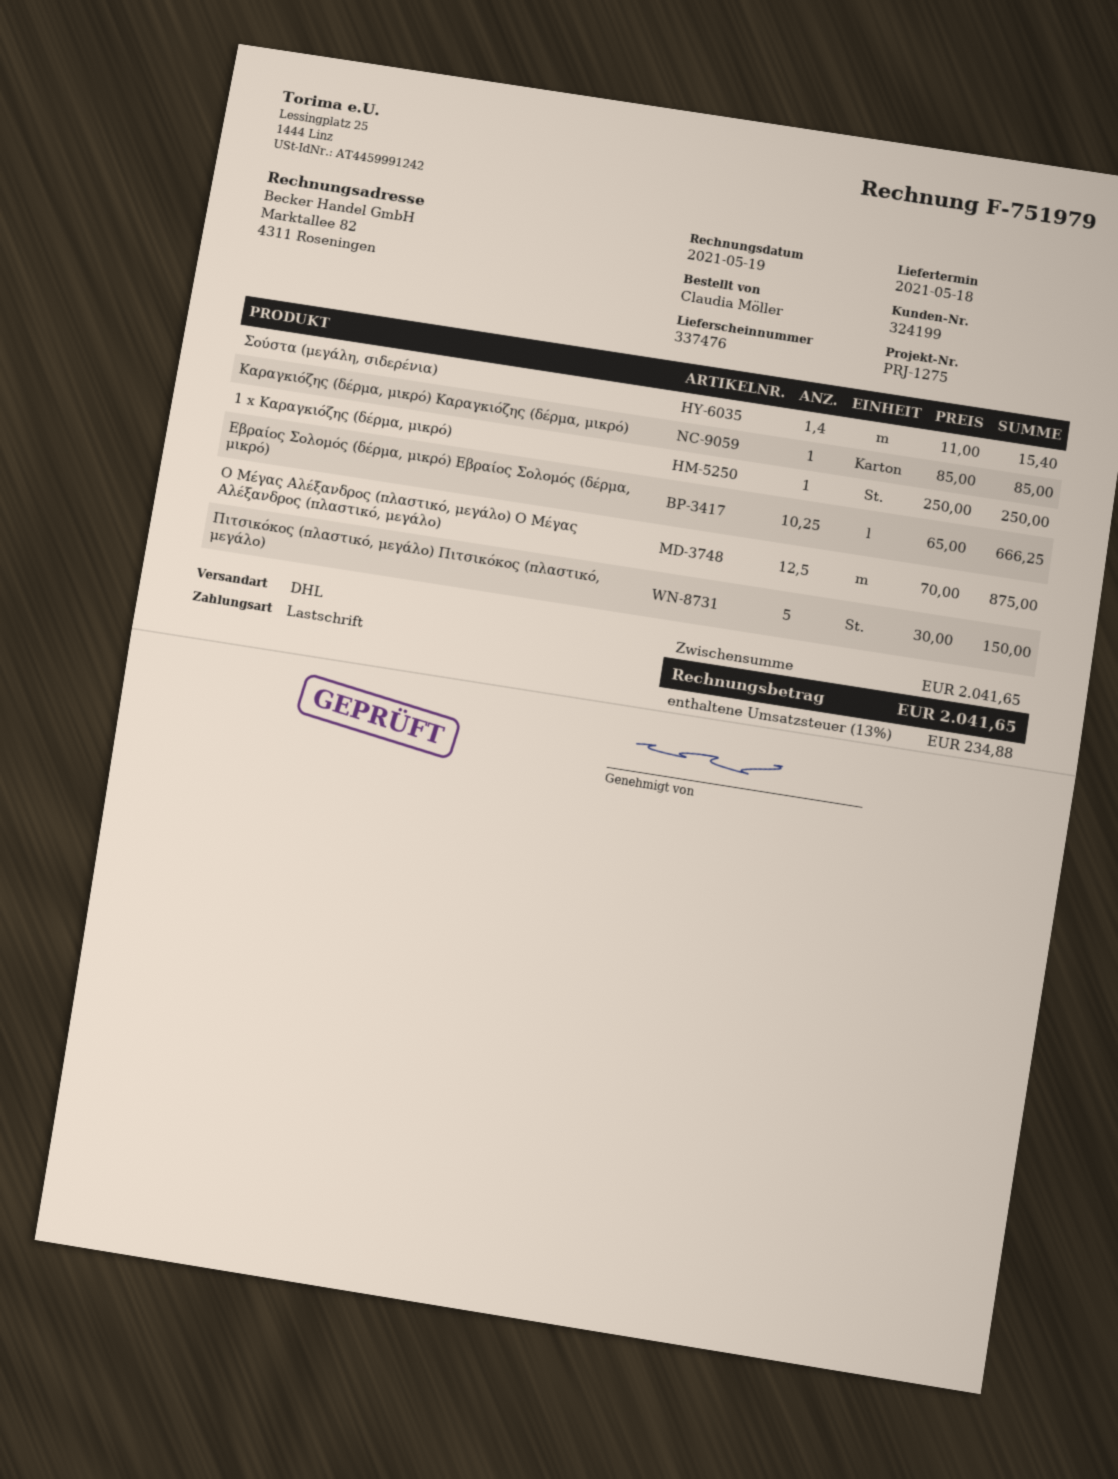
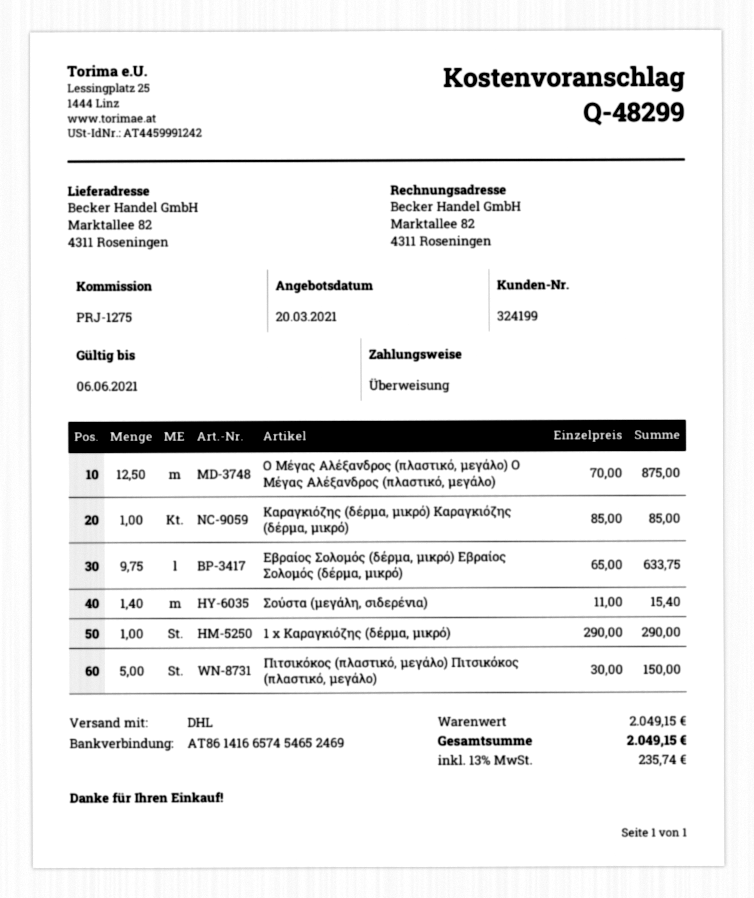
payment method: direct debit -> bank transfer
1 x Καραγκιόζης (δέρμα, μικρό): 1 x 250.00 = 250.00 -> 1 x 290.00 = 290.00
Εβραίος Σολομός (δέρμα, μικρό) Εβραίος Σολομός (δέρμα, μικρό): 10.25 x 65.00 = 666.25 -> 9.75 x 65.00 = 633.75
subtotal: 2041.65 -> 2049.15
tax: 13% = 234.88 -> 13% = 235.74
total: 2041.65 -> 2049.15

